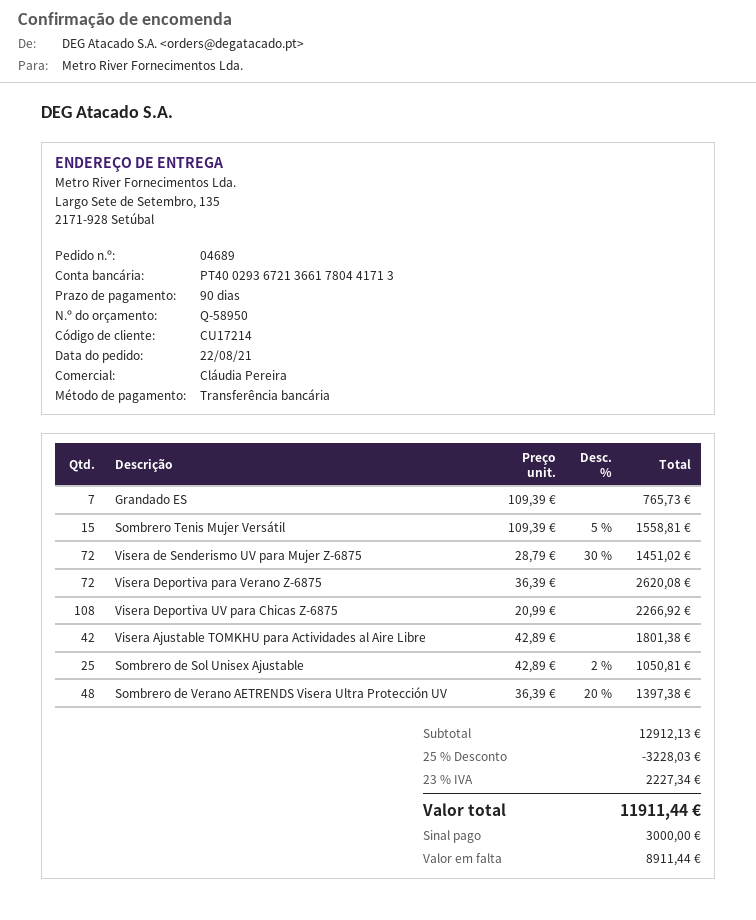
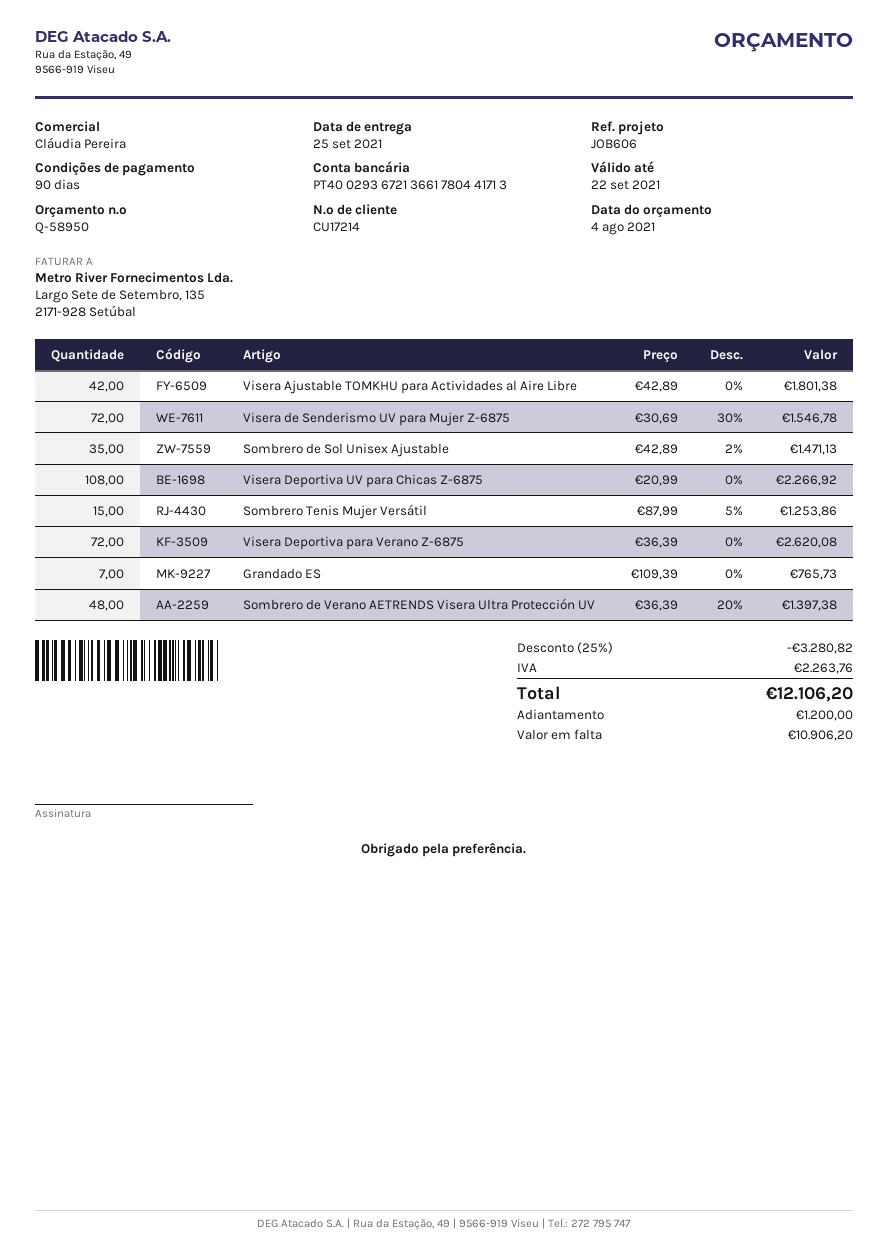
Sombrero Tenis Mujer Versátil: 15 x 109.39 - 5% = 1558.81 -> 15 x 87.99 - 5% = 1253.86
Visera de Senderismo UV para Mujer Z-6875: 72 x 28.79 - 30% = 1451.02 -> 72 x 30.69 - 30% = 1546.78
Sombrero de Sol Unisex Ajustable: 25 x 42.89 - 2% = 1050.81 -> 35 x 42.89 - 2% = 1471.13
discount: 25% = 3228.03 -> 25% = 3280.82
tax: 2227.34 -> 2263.76
total: 11911.44 -> 12106.20
deposit: 3000.00 -> 1200.00
balance: 8911.44 -> 10906.20

